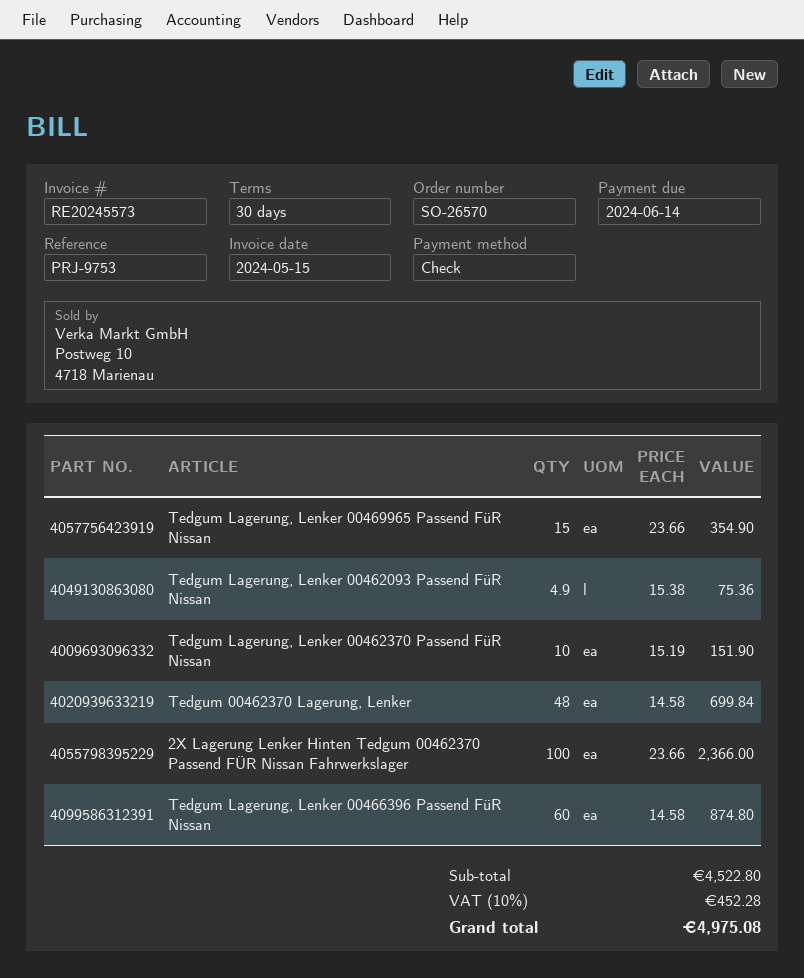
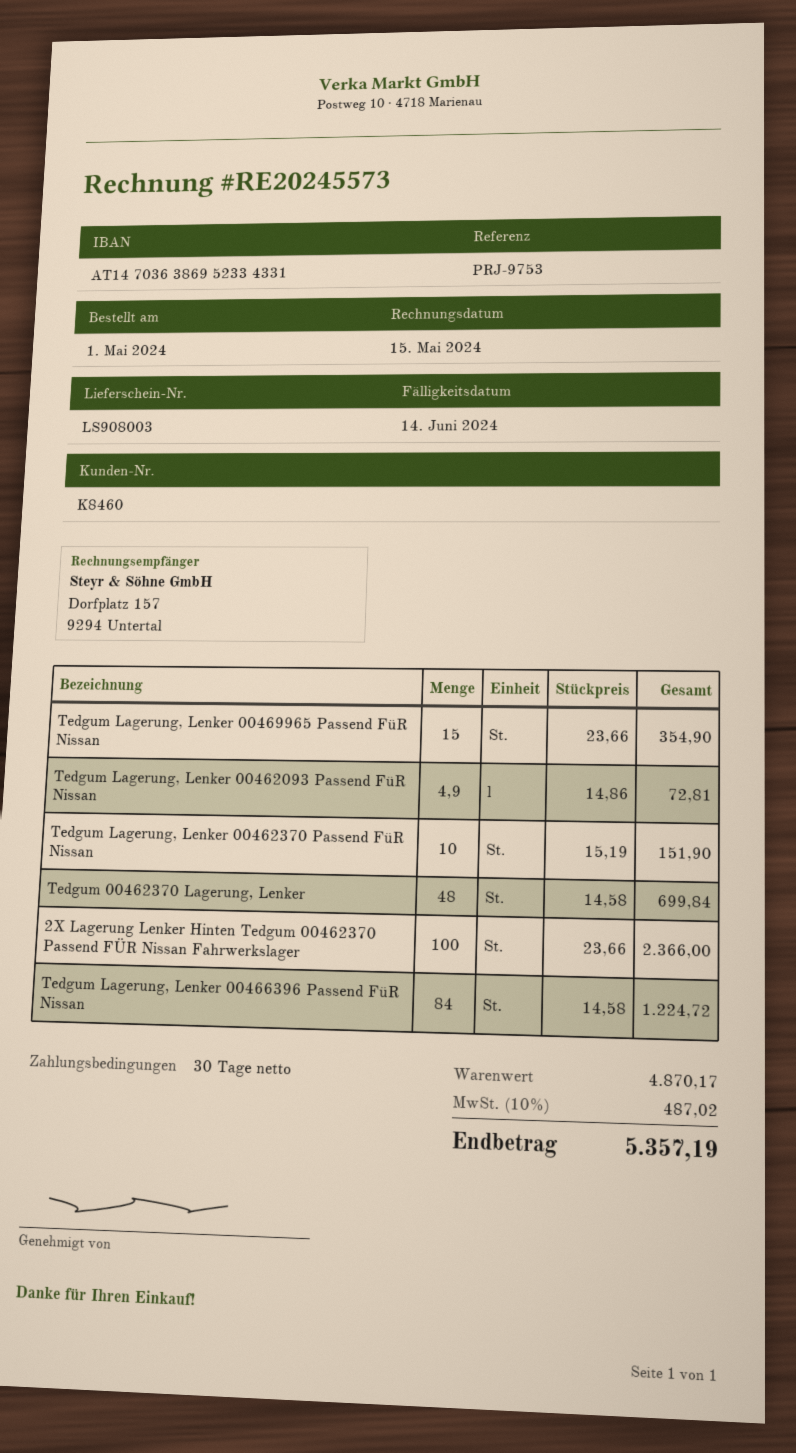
Tedgum Lagerung, Lenker 00462093 Passend FüR Nissan: 4.9 x 15.38 = 75.36 -> 4.9 x 14.86 = 72.81
Tedgum Lagerung, Lenker 00466396 Passend FüR Nissan: 60 x 14.58 = 874.80 -> 84 x 14.58 = 1224.72
subtotal: 4522.80 -> 4870.17
tax: 10% = 452.28 -> 10% = 487.02
total: 4975.08 -> 5357.19

